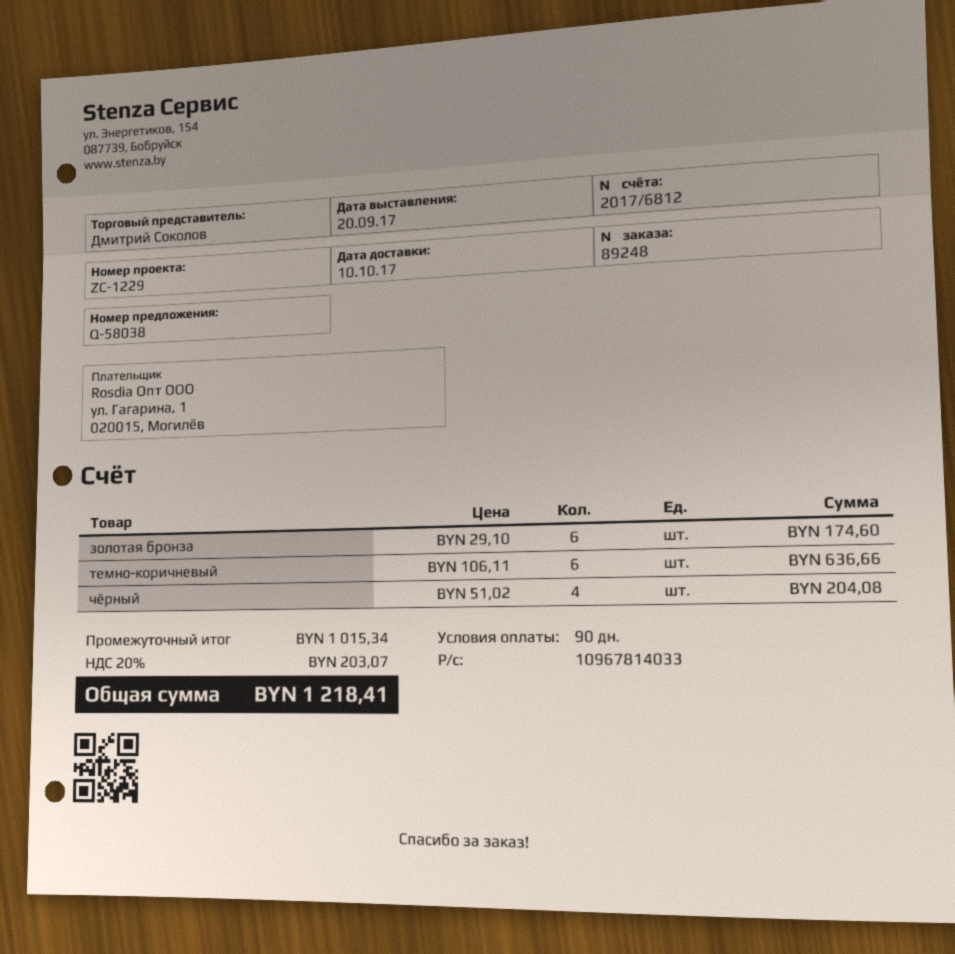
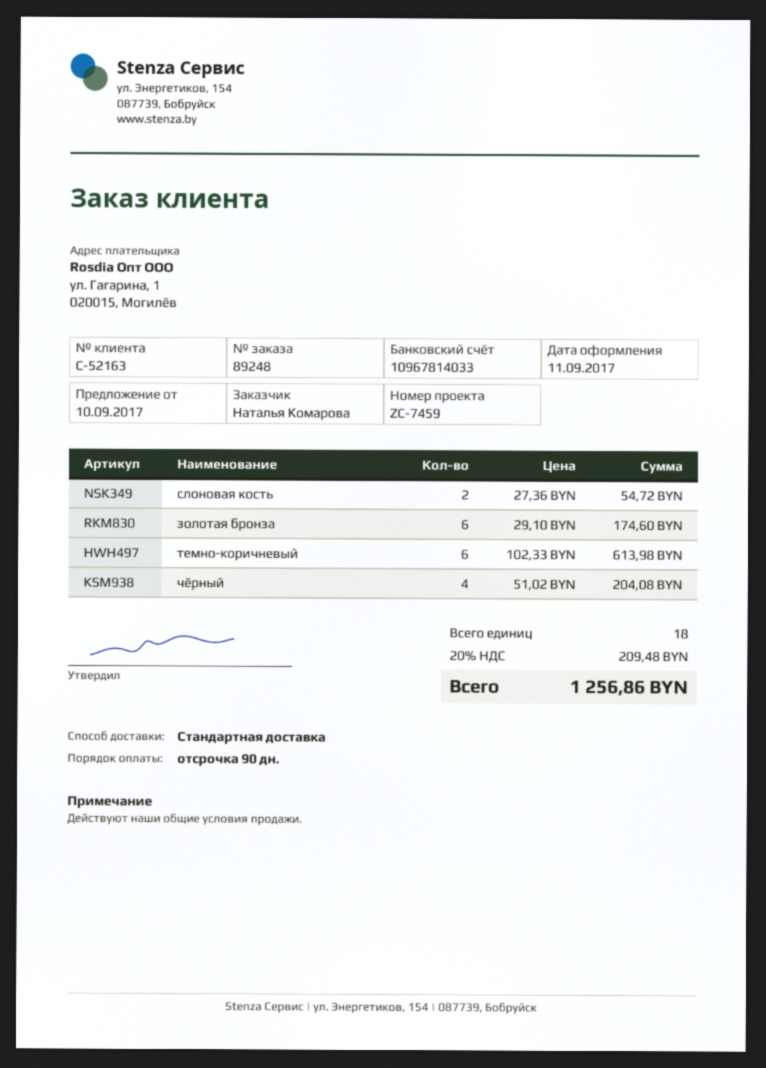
reference: ZC-1229 -> ZC-7459
темно-коричневый: 6 x 106.11 = 636.66 -> 6 x 102.33 = 613.98
слоновая кость: none -> 2 x 27.36 = 54.72
tax: 20% = 203.07 -> 20% = 209.48
total: 1218.41 -> 1256.86

